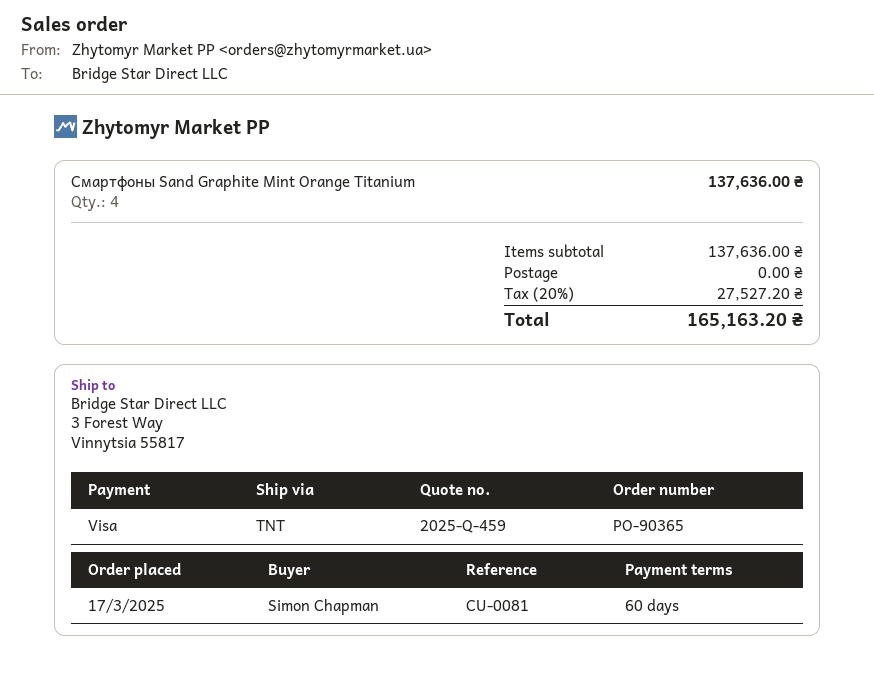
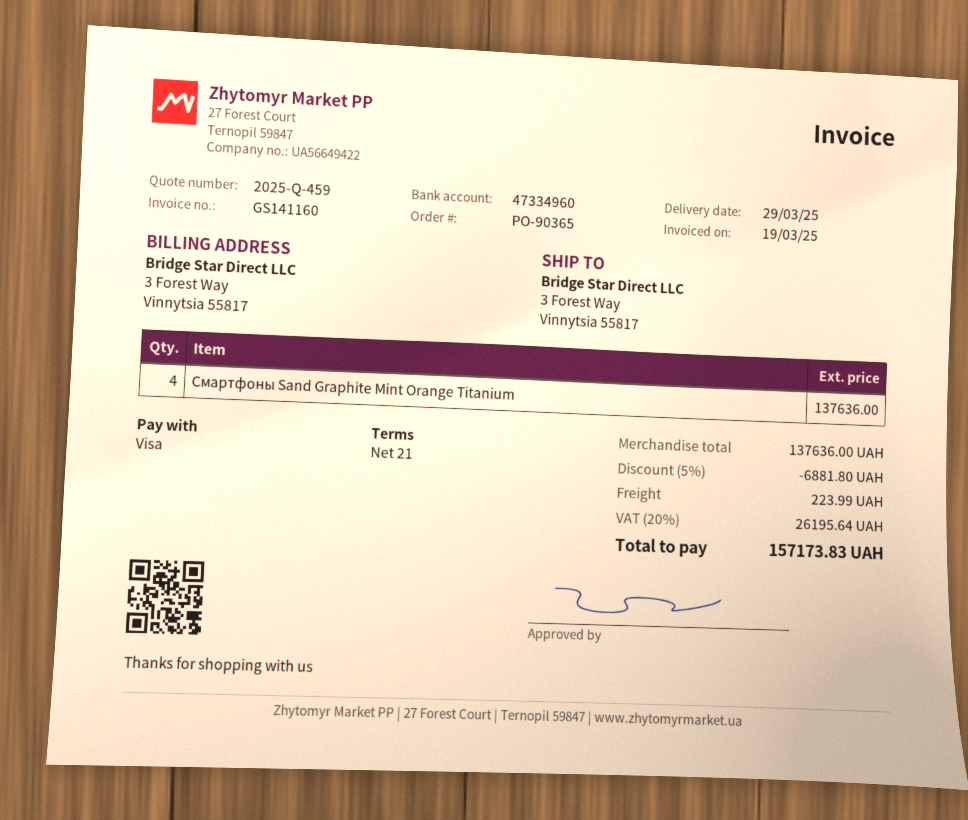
payment terms: 60 days -> 21 days
discount: none -> 5% = 6881.80
shipping: 0.00 -> 223.99
tax: 20% = 27527.20 -> 20% = 26195.64
total: 165163.20 -> 157173.83

